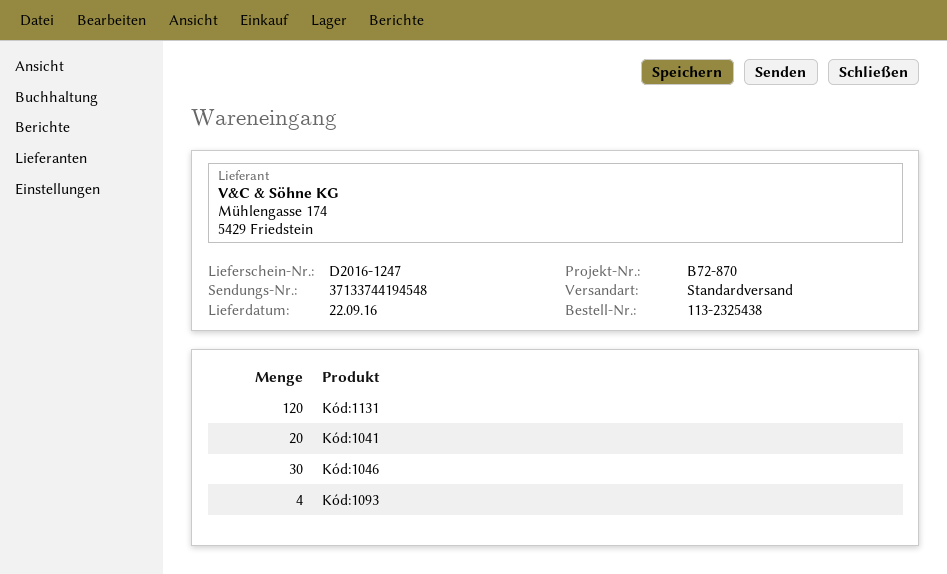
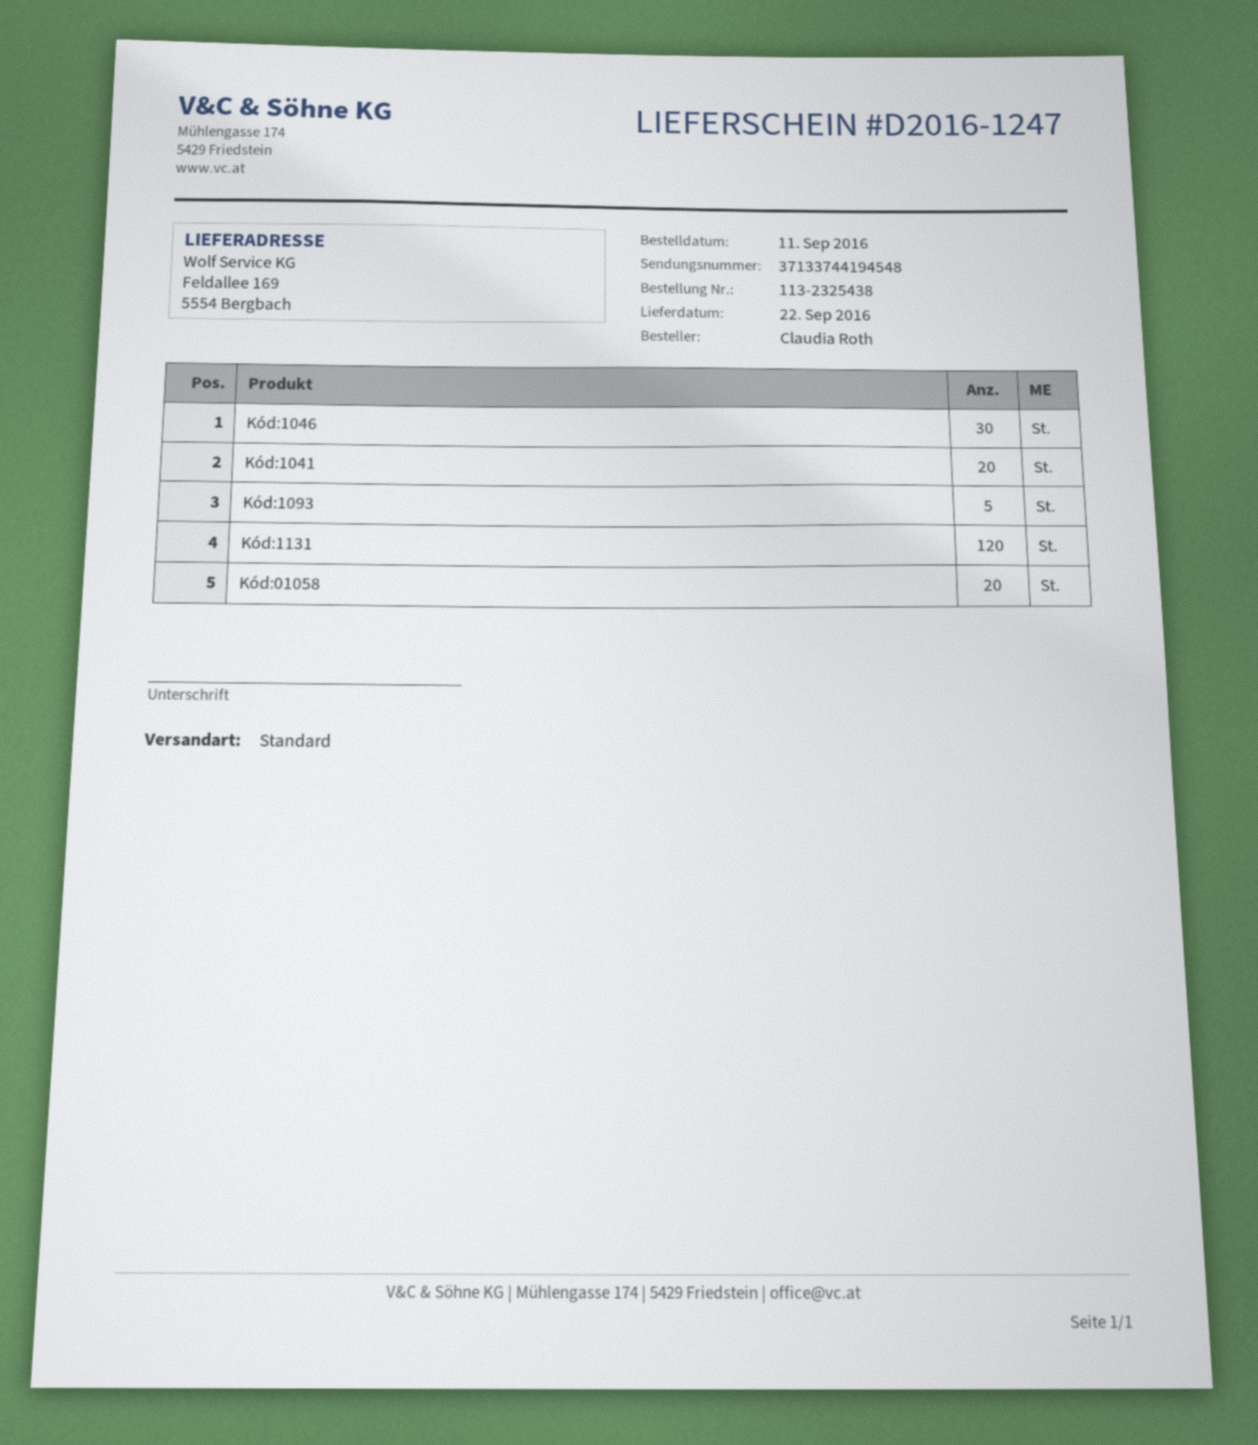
Kód:1093: 4 -> 5
Kód:01058: none -> 20

